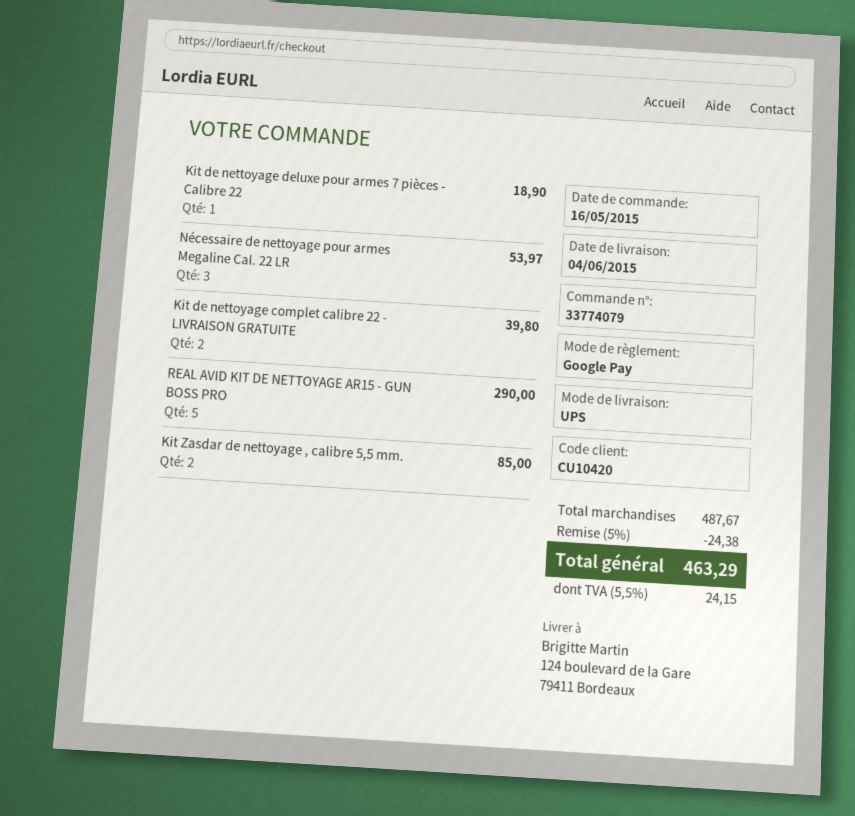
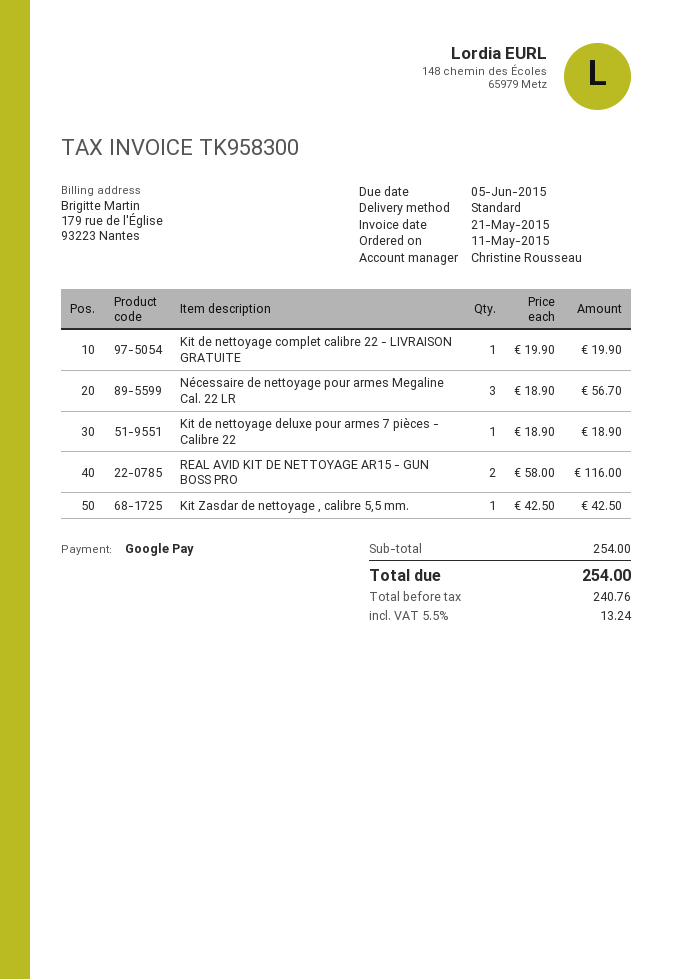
order date: 2015-05-16 -> 2015-05-11
shipping method: UPS -> standard
Nécessaire de nettoyage pour armes Megaline Cal. 22 LR: 3 for 53.97 -> 3 for 56.70
Kit de nettoyage complet calibre 22 - LIVRAISON GRATUITE: 2 for 39.80 -> 1 for 19.90
REAL AVID KIT DE NETTOYAGE AR15 - GUN BOSS PRO: 5 for 290.00 -> 2 for 116.00
Kit Zasdar de nettoyage , calibre 5,5 mm.: 2 for 85.00 -> 1 for 42.50
subtotal: 487.67 -> 254.00
discount: 5% = 24.38 -> none
tax: 5.5% = 24.15 -> 5.5% = 13.24
total: 463.29 -> 254.00

